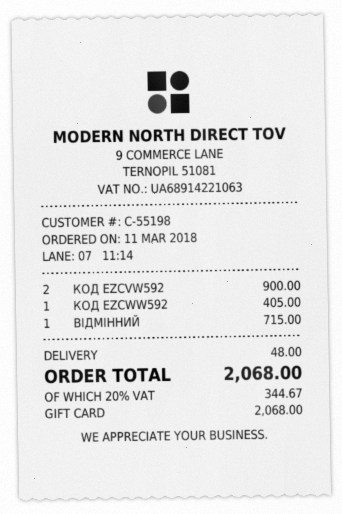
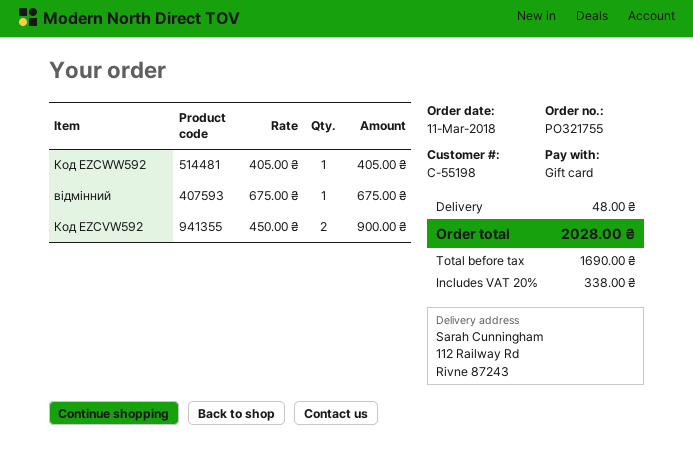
ВІДМІННИЙ: 1 for 715.00 -> 1 for 675.00
tax: 20% = 344.67 -> 20% = 338.00
total: 2068.00 -> 2028.00

